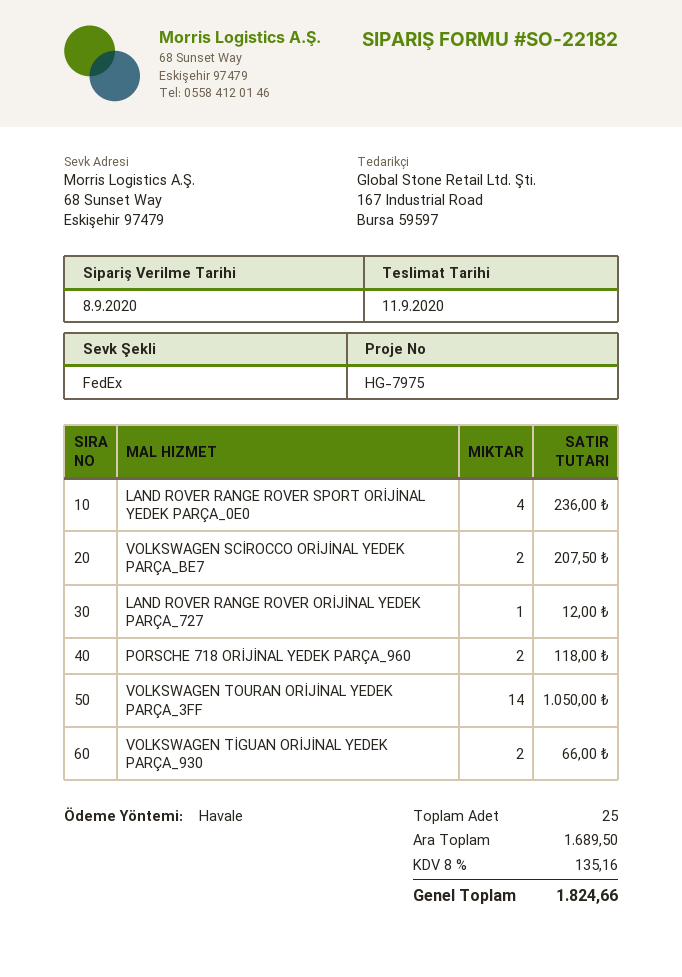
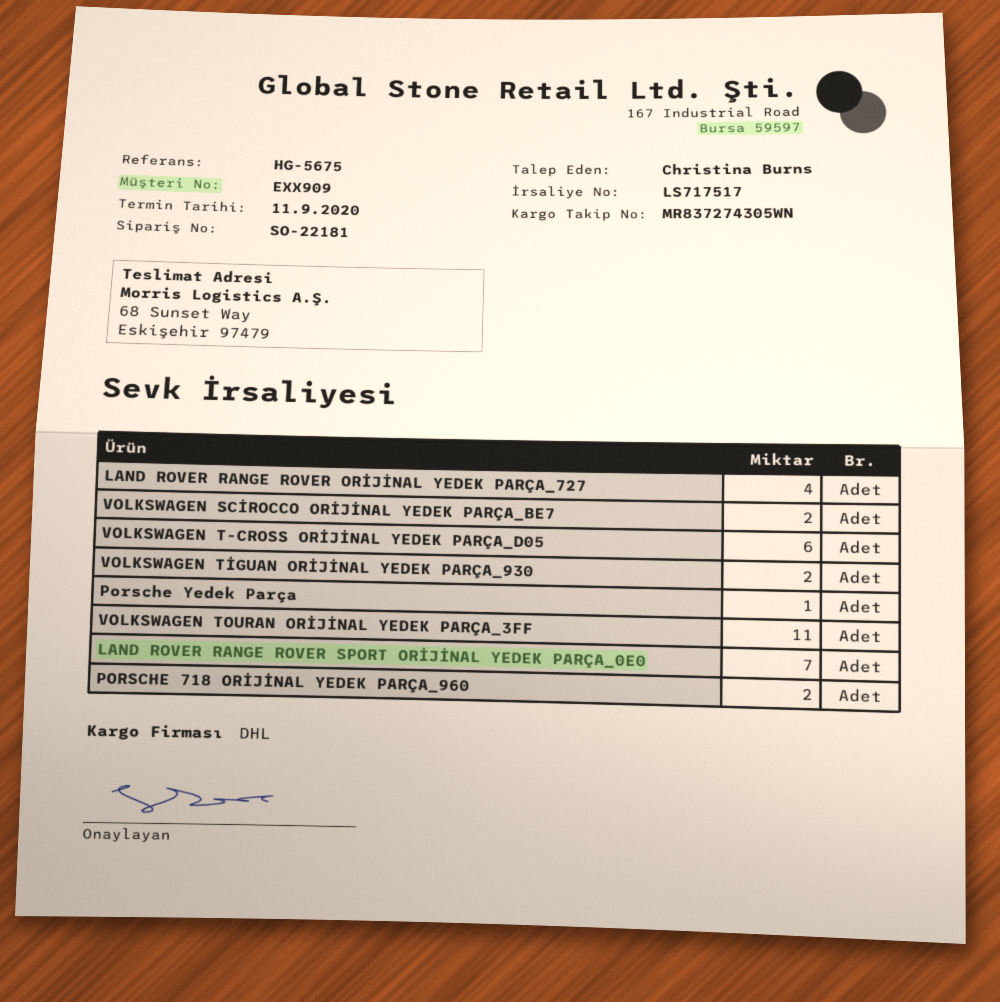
order number: SO-22182 -> SO-22181
reference: HG-7975 -> HG-5675
shipping method: FedEx -> DHL
LAND ROVER RANGE ROVER SPORT ORİJİNAL YEDEK PARÇA_0E0: 4 -> 7
LAND ROVER RANGE ROVER ORİJİNAL YEDEK PARÇA_727: 1 -> 4
VOLKSWAGEN TOURAN ORİJİNAL YEDEK PARÇA_3FF: 14 -> 11
VOLKSWAGEN T-CROSS ORİJİNAL YEDEK PARÇA_D05: none -> 6
Porsche Yedek Parça: none -> 1

